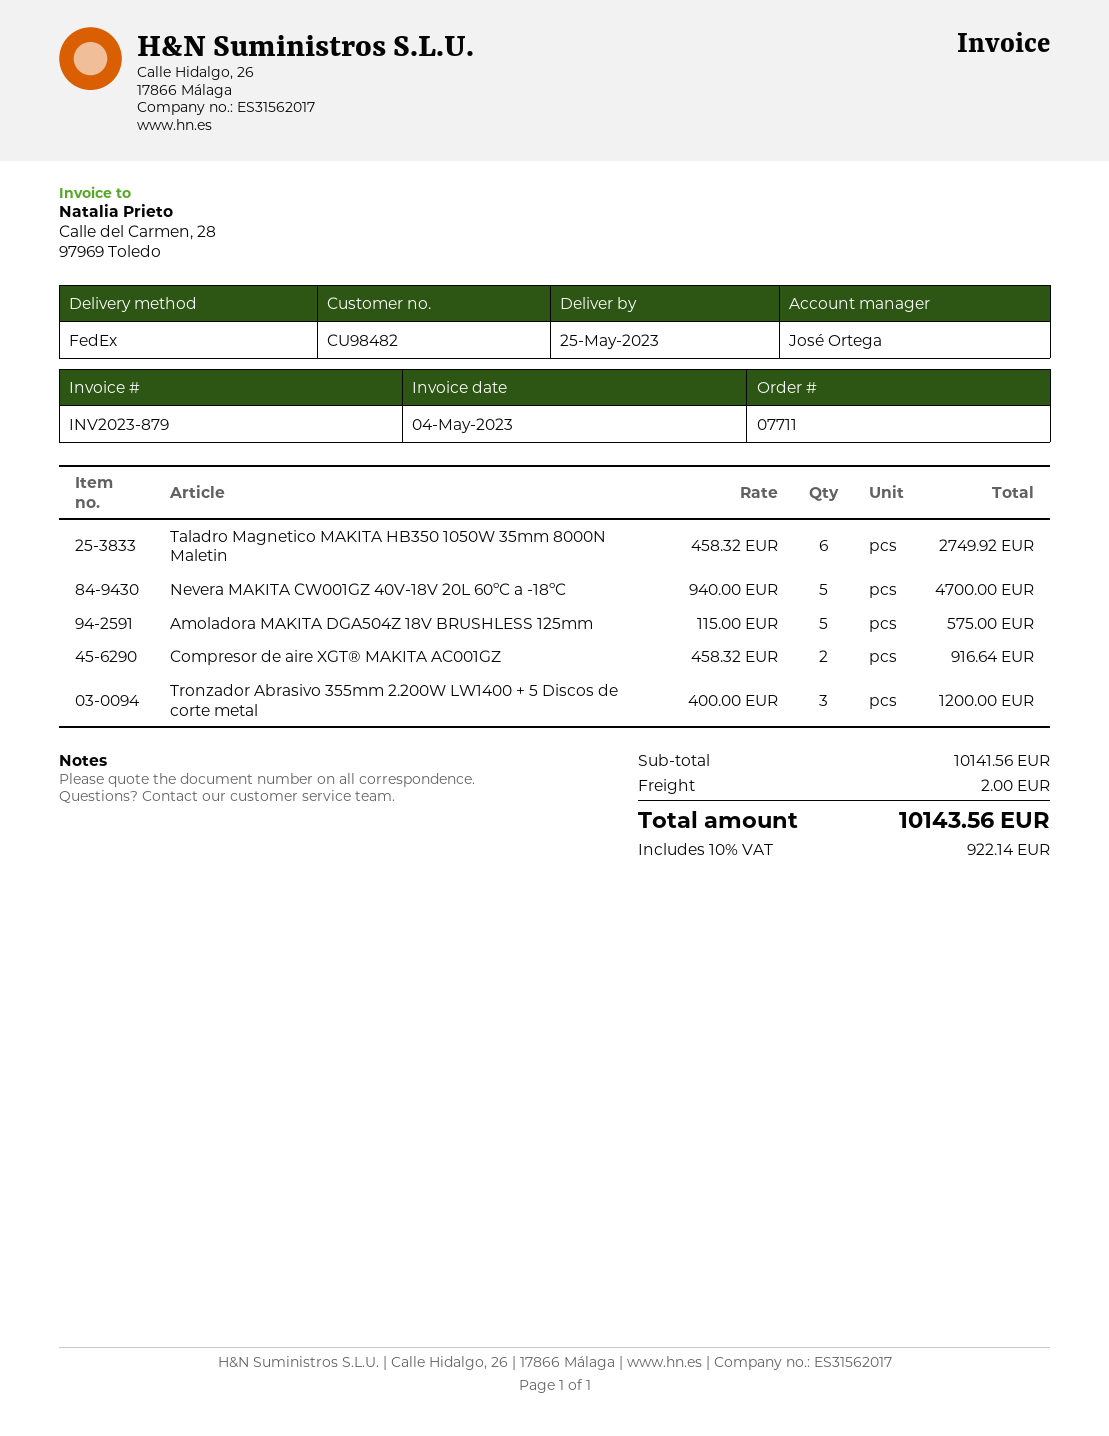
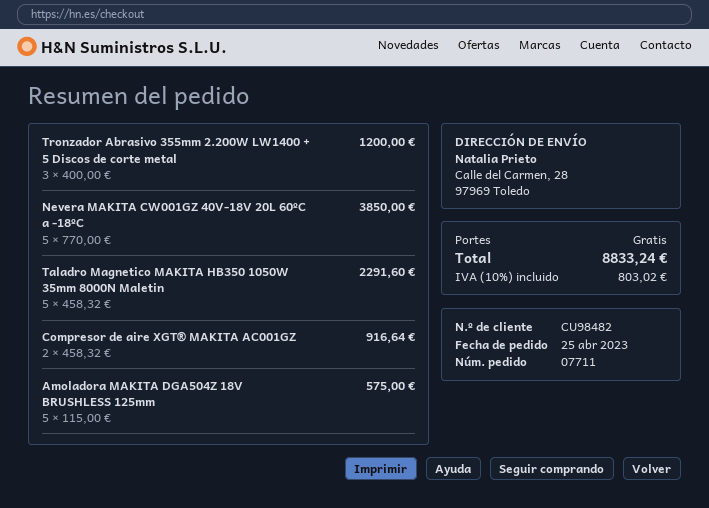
Taladro Magnetico MAKITA HB350 1050W 35mm 8000N Maletin: 6 x 458.32 = 2749.92 -> 5 x 458.32 = 2291.60
Nevera MAKITA CW001GZ 40V-18V 20L 60ºC a -18ºC: 5 x 940.00 = 4700.00 -> 5 x 770.00 = 3850.00
shipping: 2.00 -> 0.00
tax: 10% = 922.14 -> 10% = 803.02
total: 10143.56 -> 8833.24

